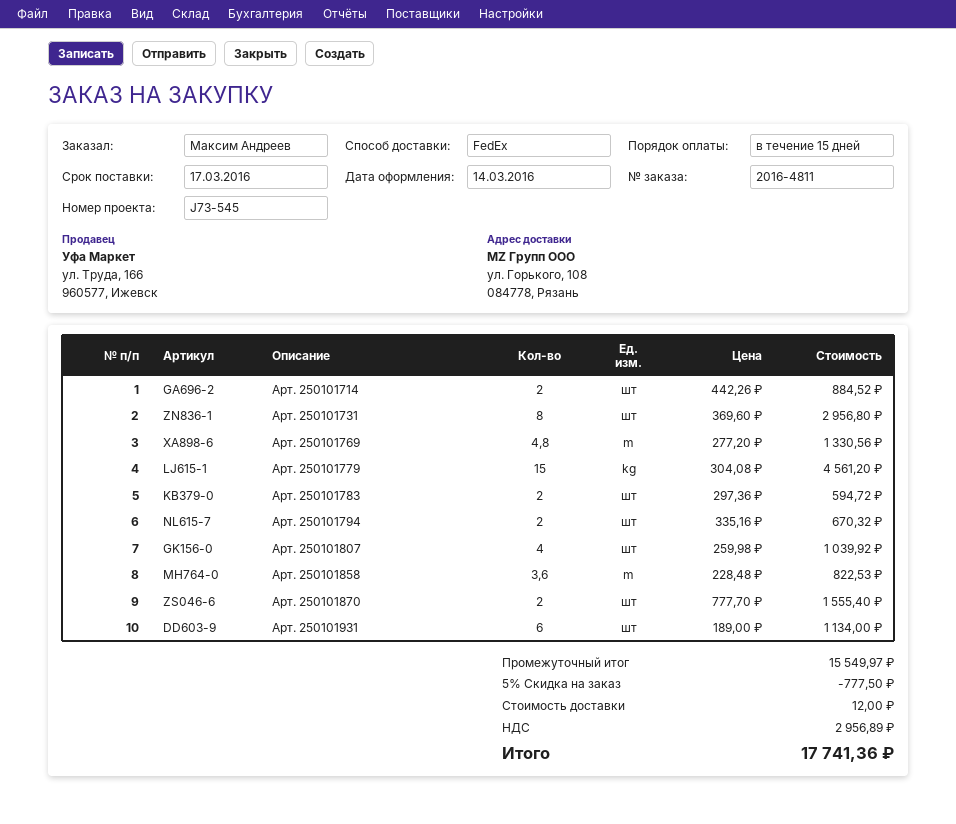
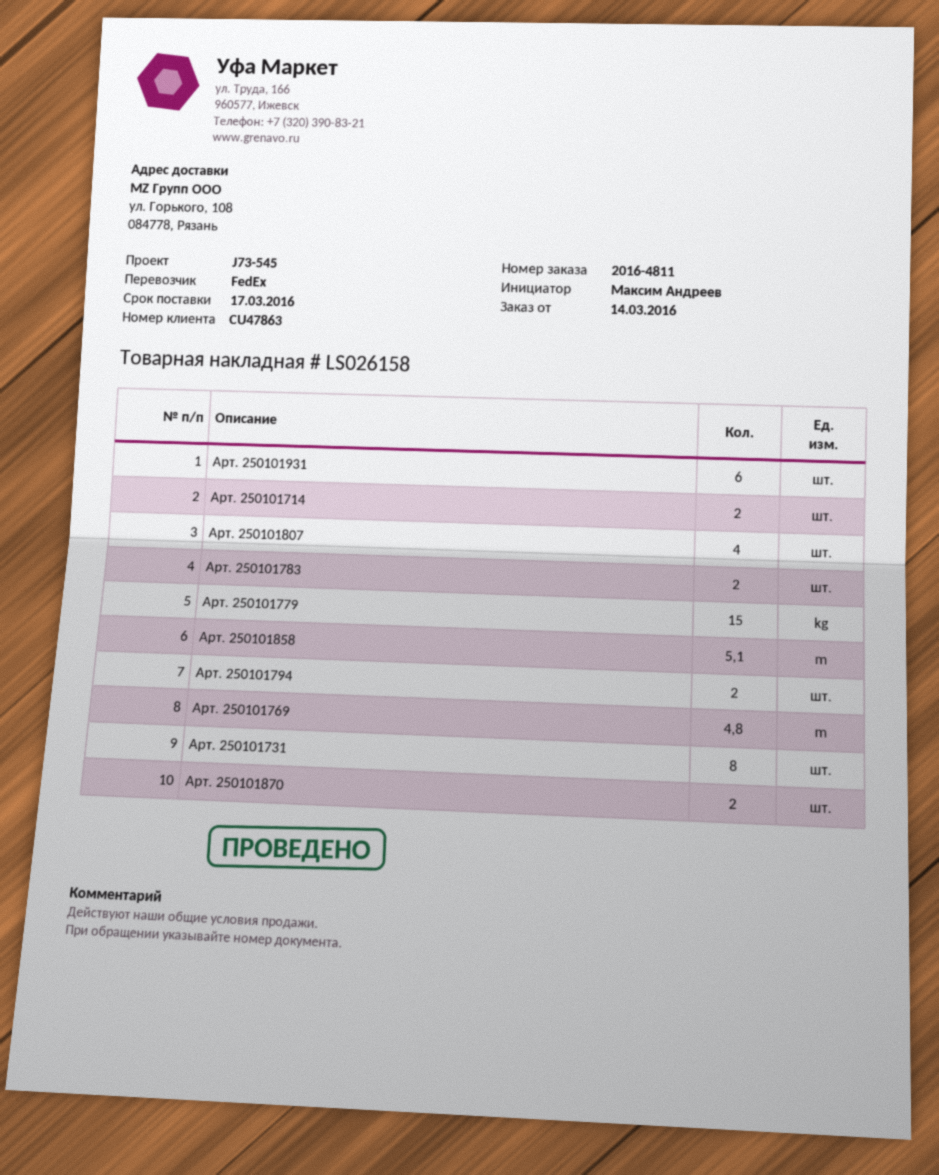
Арт. 250101858: 3.6 -> 5.1

